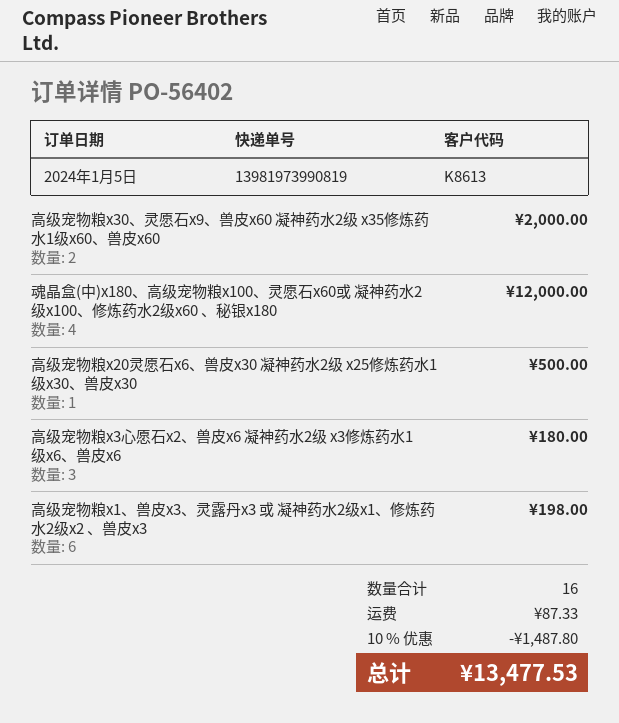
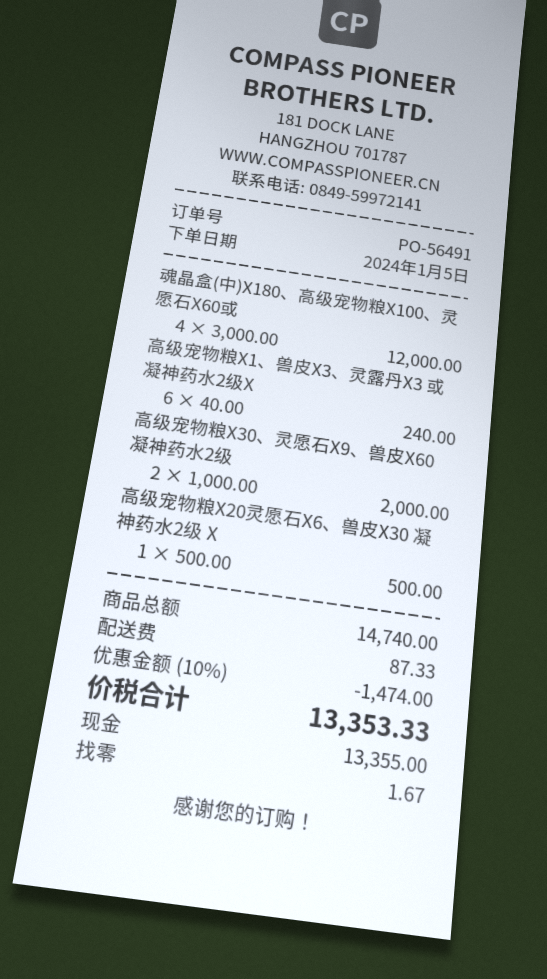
order number: PO-56402 -> PO-56491
高级宠物粮x3心愿石x2、兽皮x6 凝神药水2级 x3修炼药水1级x6、兽皮x6: 3 for 180.00 -> none
高级宠物粮x1、兽皮x3、灵露丹x3 或 凝神药水2级x1、修炼药水2级x2 、兽皮x3: 6 for 198.00 -> 6 for 240.00
discount: 10% = 1487.80 -> 10% = 1474.00
total: 13477.53 -> 13353.33

